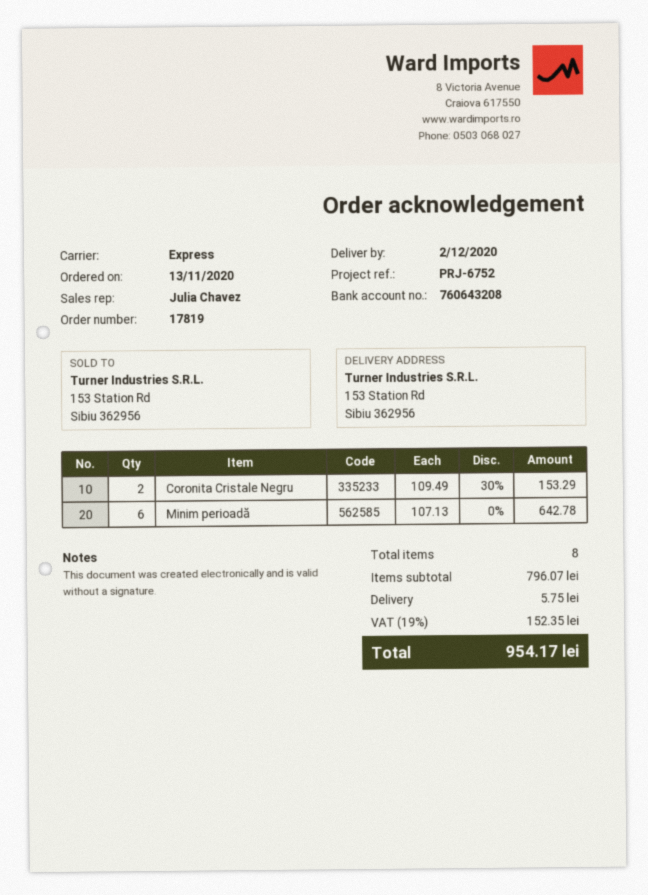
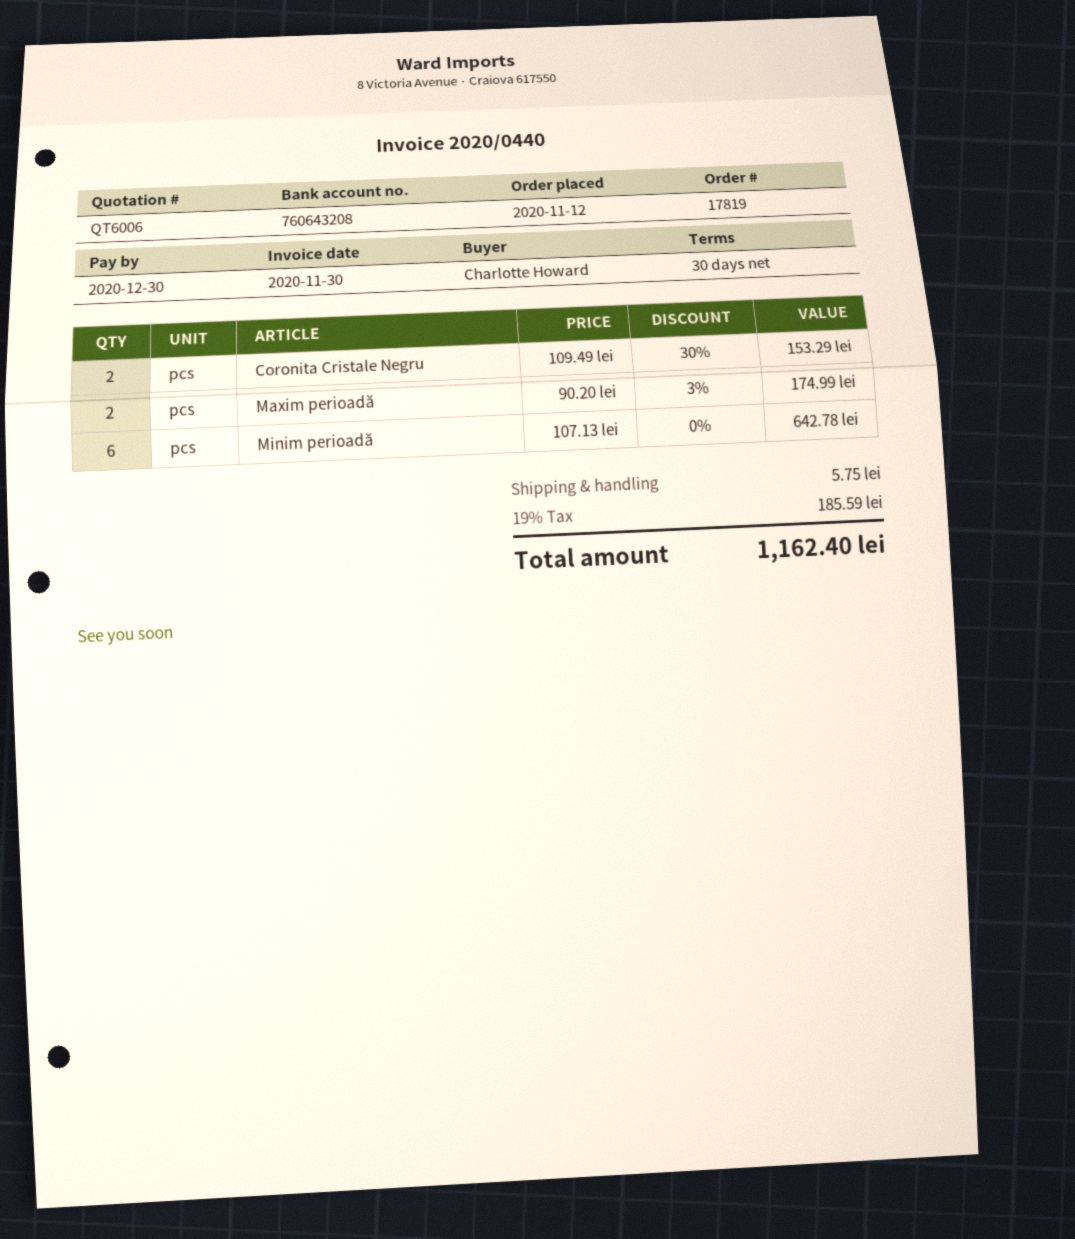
order date: 2020-11-13 -> 2020-11-12
Maxim perioadă: none -> 2 x 90.20 - 3% = 174.99
tax: 19% = 152.35 -> 19% = 185.59
total: 954.17 -> 1162.40

